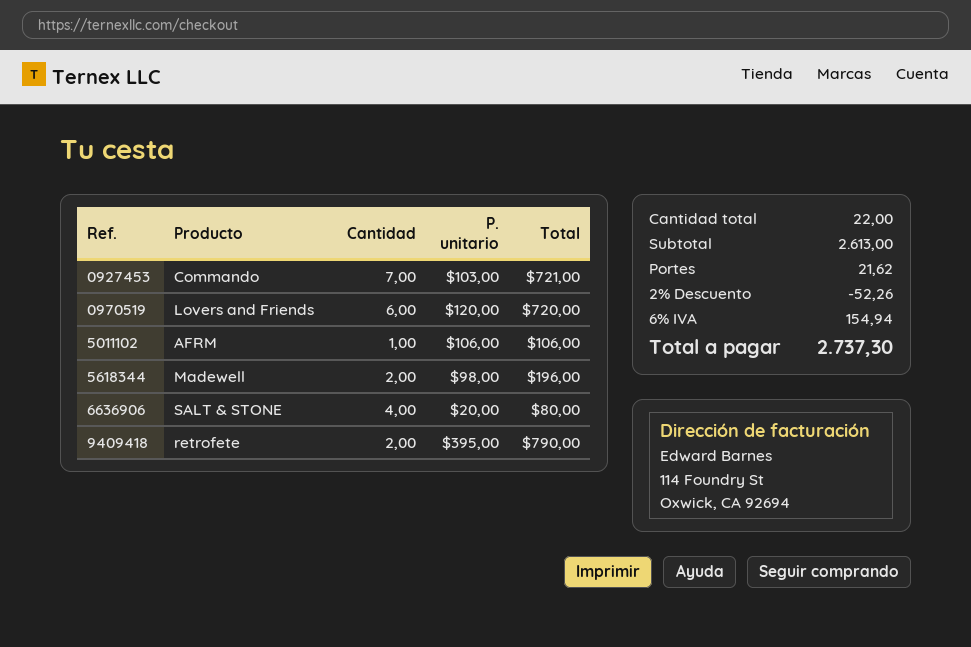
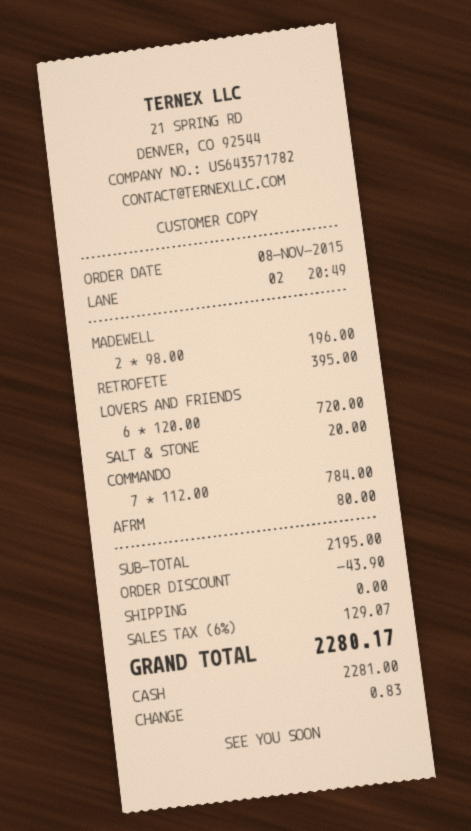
Commando: 7 x 103.00 = 721.00 -> 7 x 112.00 = 784.00
AFRM: 1 x 106.00 = 106.00 -> 1 x 80.00 = 80.00
SALT & STONE: 4 x 20.00 = 80.00 -> 1 x 20.00 = 20.00
retrofete: 2 x 395.00 = 790.00 -> 1 x 395.00 = 395.00
subtotal: 2613.00 -> 2195.00
discount: 52.26 -> 43.90
shipping: 21.62 -> 0.00
tax: 6% = 154.94 -> 6% = 129.07
total: 2737.30 -> 2280.17

